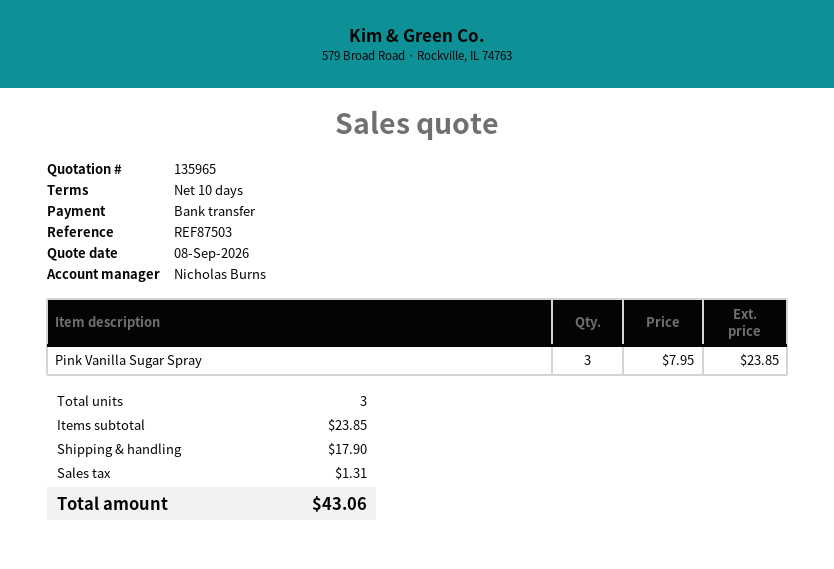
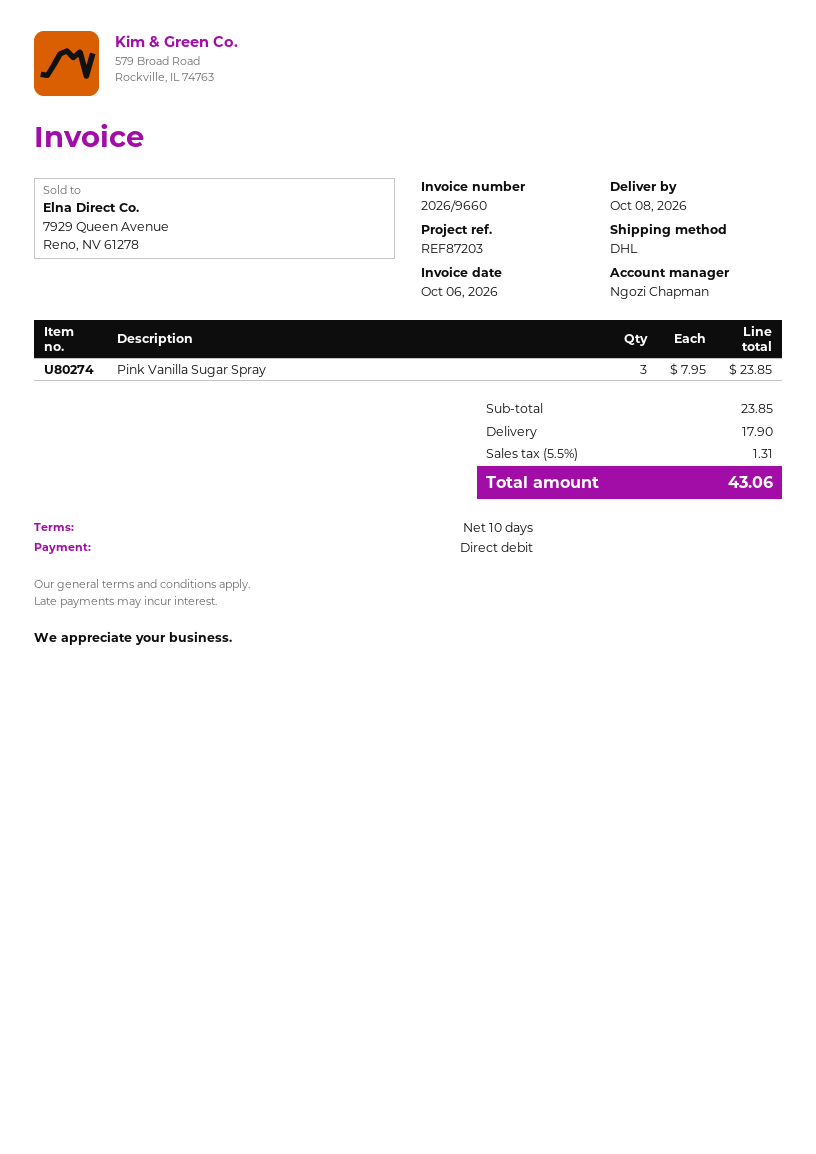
reference: REF87503 -> REF87203
sales rep: Nicholas Burns -> Ngozi Chapman
payment method: bank transfer -> direct debit

